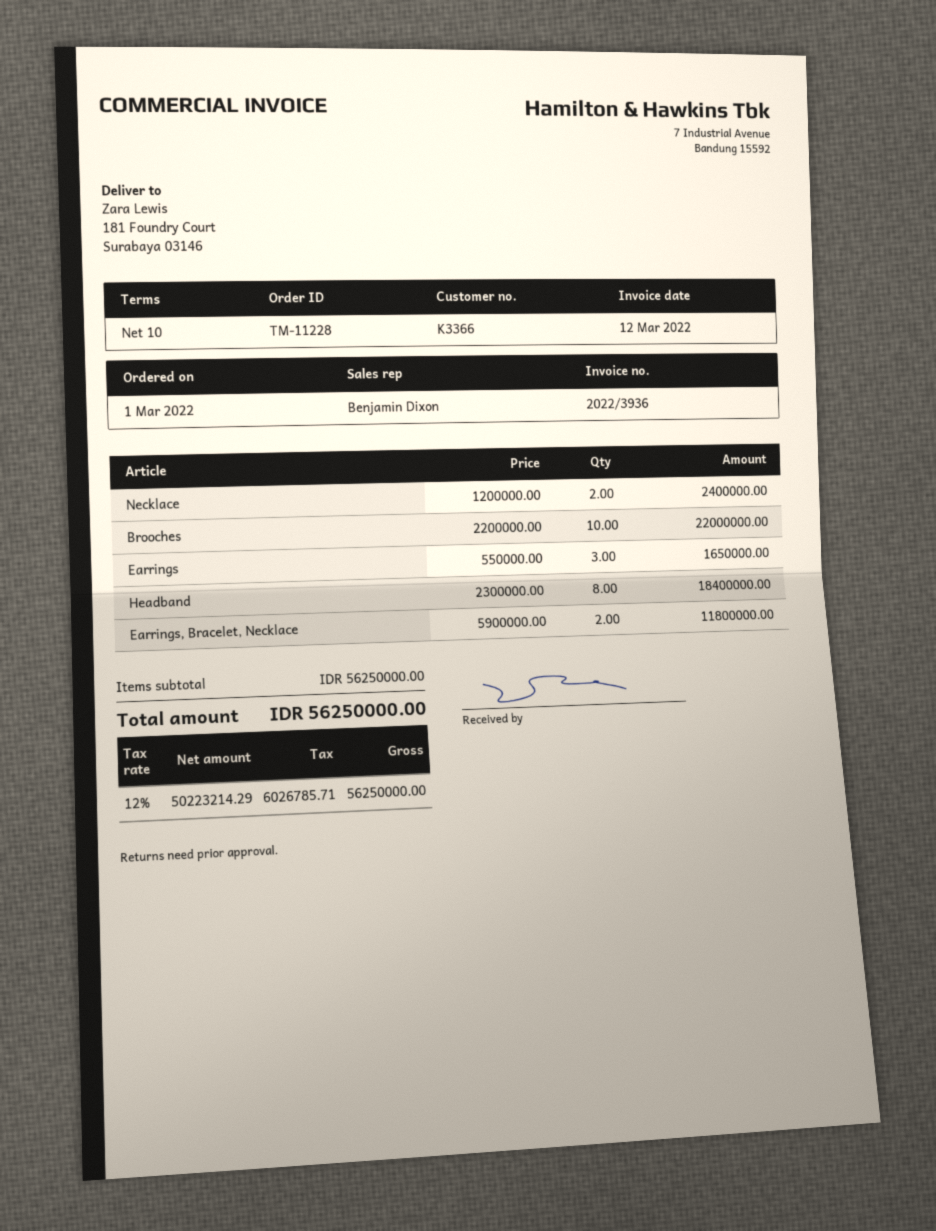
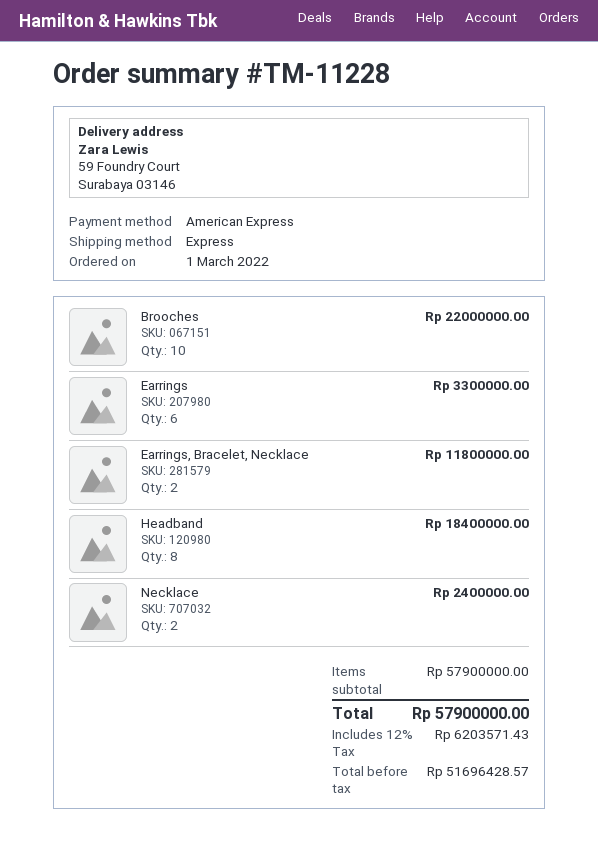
ship to: 181 Foundry Court, Surabaya 03146 -> 59 Foundry Court, Surabaya 03146
Earrings: 3 for 1650000.00 -> 6 for 3300000.00
subtotal: 56250000.00 -> 57900000.00
net: 50223214.29 -> 51696428.57
tax: 12% = 6026785.71 -> 12% = 6203571.43
total: 56250000.00 -> 57900000.00

